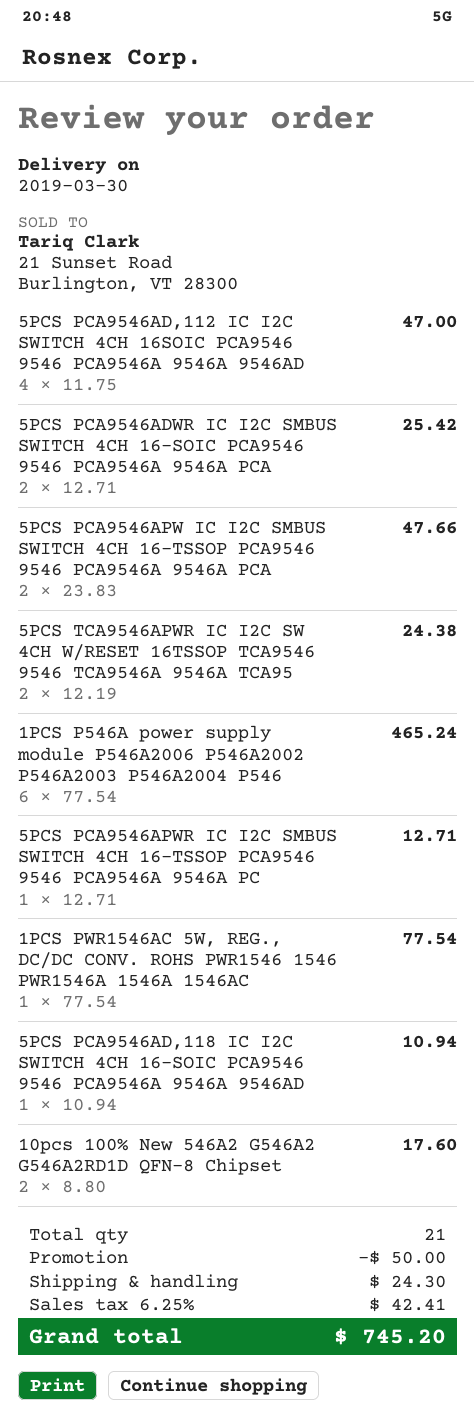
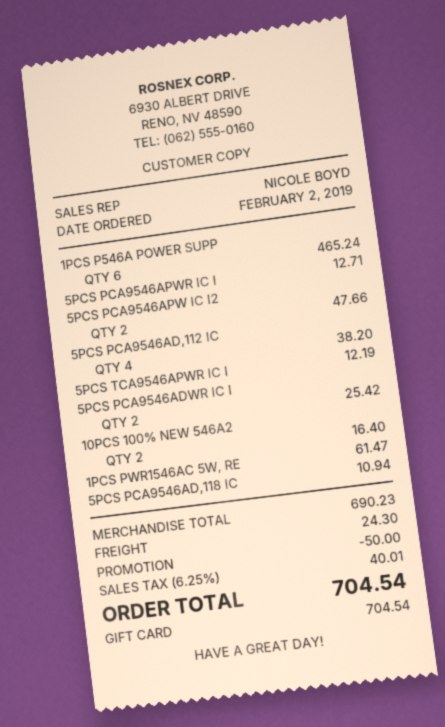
5PCS PCA9546AD,112 IC I2C SWITCH 4CH 16SOIC PCA9546 9546 PCA9546A 9546A 9546AD: 4 for 47.00 -> 4 for 38.20
5PCS TCA9546APWR IC I2C SW 4CH W/RESET 16TSSOP TCA9546 9546 TCA9546A 9546A TCA95: 2 for 24.38 -> 1 for 12.19
1PCS PWR1546AC 5W, REG., DC/DC CONV. ROHS PWR1546 1546 PWR1546A 1546A 1546AC: 1 for 77.54 -> 1 for 61.47
10pcs 100% New 546A2 G546A2 G546A2RD1D QFN-8 Chipset: 2 for 17.60 -> 2 for 16.40
tax: 6.25% = 42.41 -> 6.25% = 40.01
total: 745.20 -> 704.54

